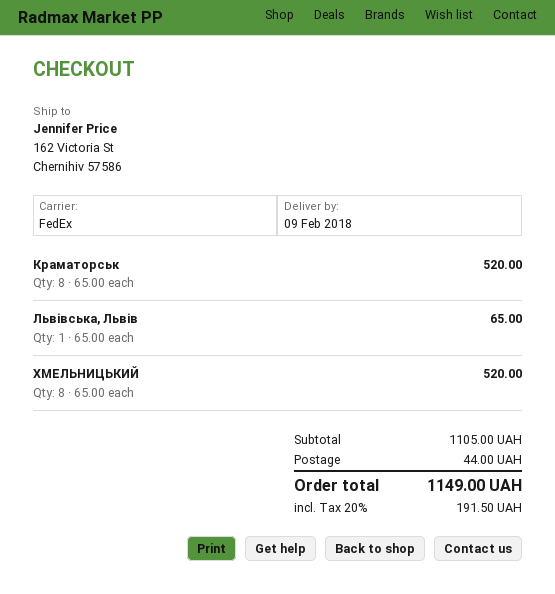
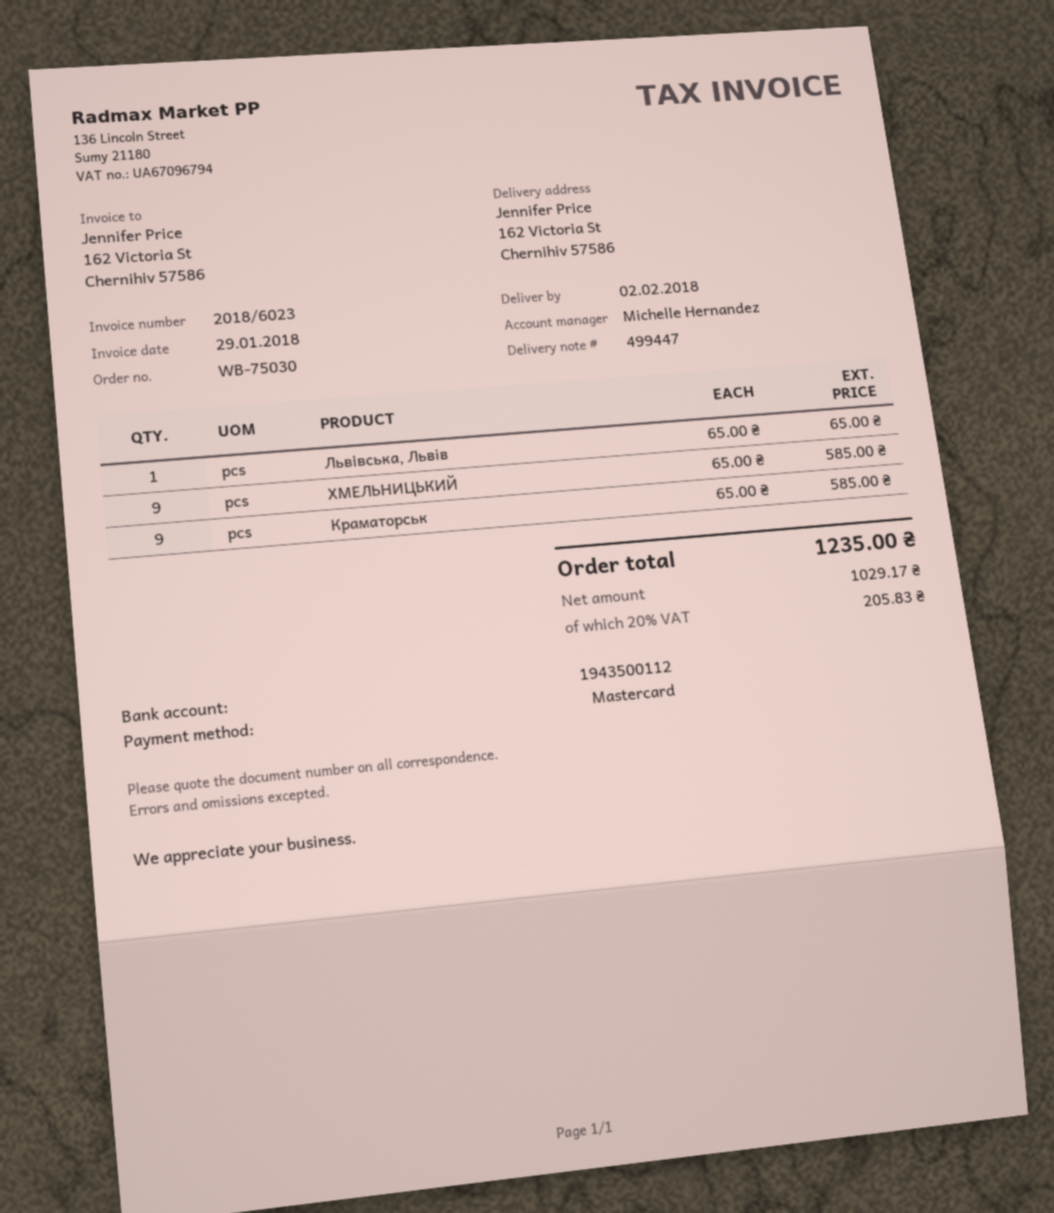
delivery date: 2018-02-09 -> 2018-02-02
Краматорськ: 8 x 65.00 = 520.00 -> 9 x 65.00 = 585.00
ХМЕЛЬНИЦЬКИЙ: 8 x 65.00 = 520.00 -> 9 x 65.00 = 585.00
shipping: 44.00 -> none
tax: 20% = 191.50 -> 20% = 205.83
total: 1149.00 -> 1235.00

